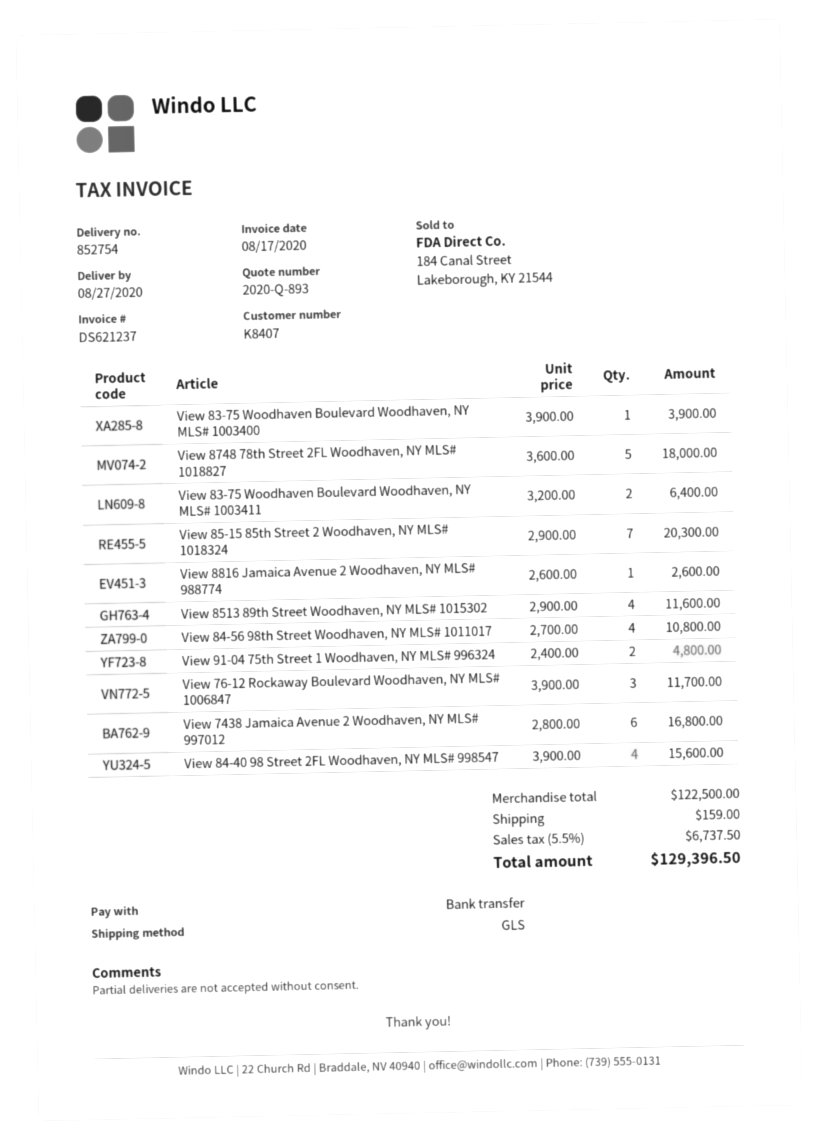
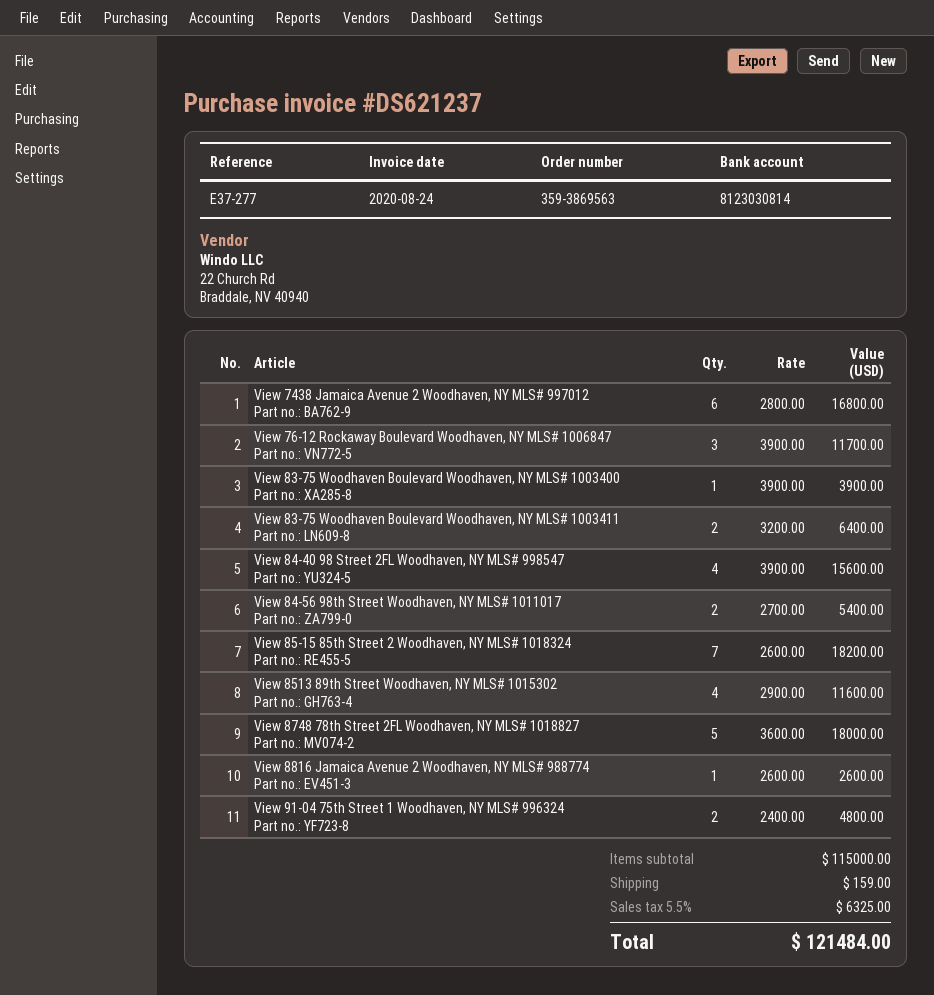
invoice date: 2020-08-17 -> 2020-08-24
View 85-15 85th Street 2 Woodhaven, NY MLS# 1018324: 7 x 2900.00 = 20300.00 -> 7 x 2600.00 = 18200.00
View 84-56 98th Street Woodhaven, NY MLS# 1011017: 4 x 2700.00 = 10800.00 -> 2 x 2700.00 = 5400.00
subtotal: 122500.00 -> 115000.00
tax: 5.5% = 6737.50 -> 5.5% = 6325.00
total: 129396.50 -> 121484.00

